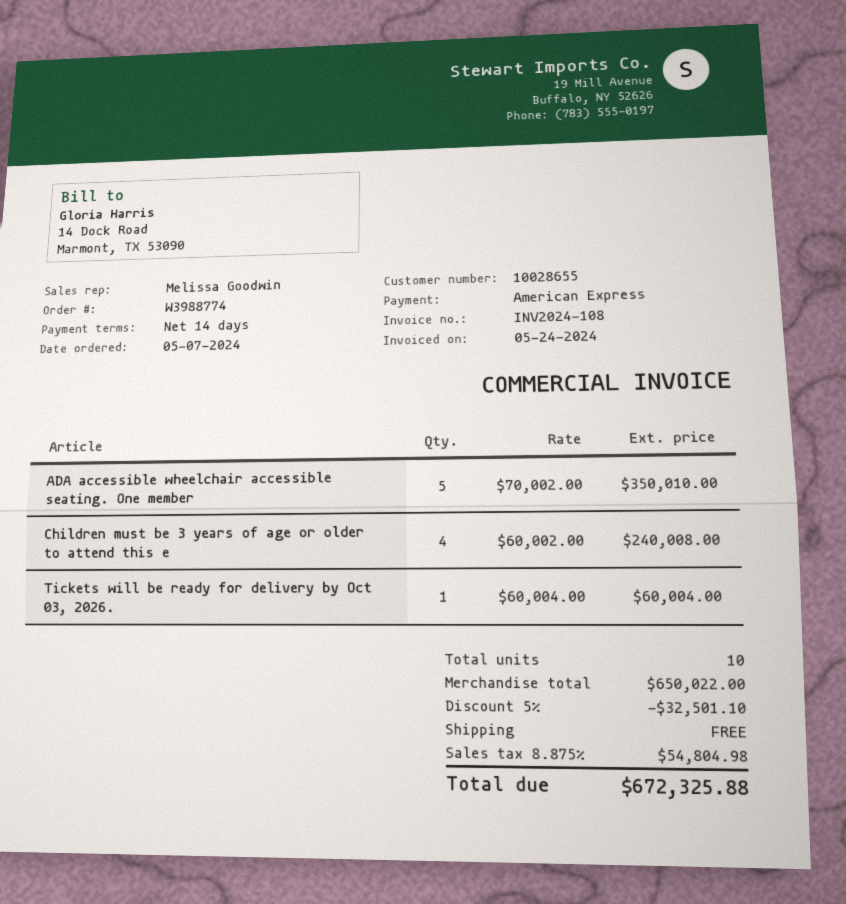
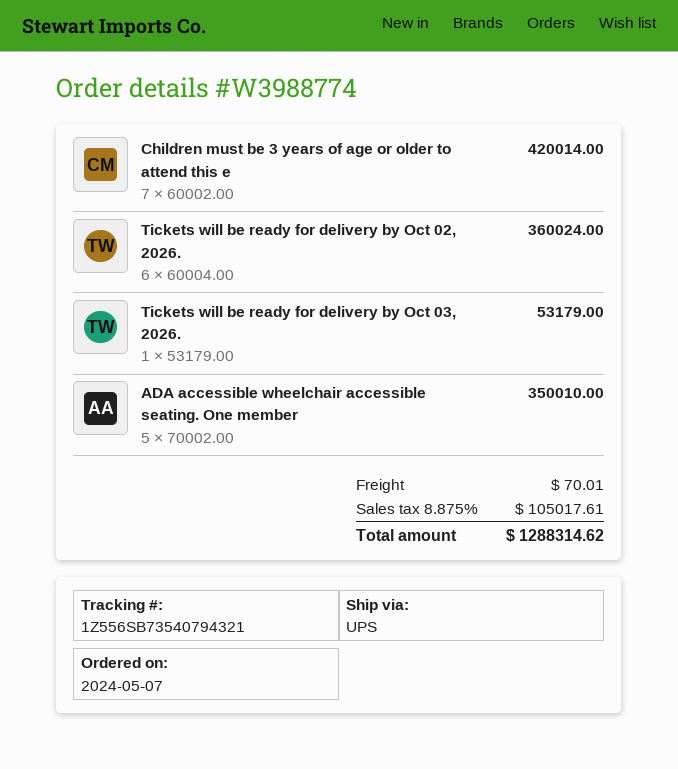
Children must be 3 years of age or older to attend this e: 4 x 60002.00 = 240008.00 -> 7 x 60002.00 = 420014.00
Tickets will be ready for delivery by Oct 03, 2026.: 1 x 60004.00 = 60004.00 -> 1 x 53179.00 = 53179.00
Tickets will be ready for delivery by Oct 02, 2026.: none -> 6 x 60004.00 = 360024.00
discount: 5% = 32501.10 -> none
shipping: 0.00 -> 70.01
tax: 8.875% = 54804.98 -> 8.875% = 105017.61
total: 672325.88 -> 1288314.62

